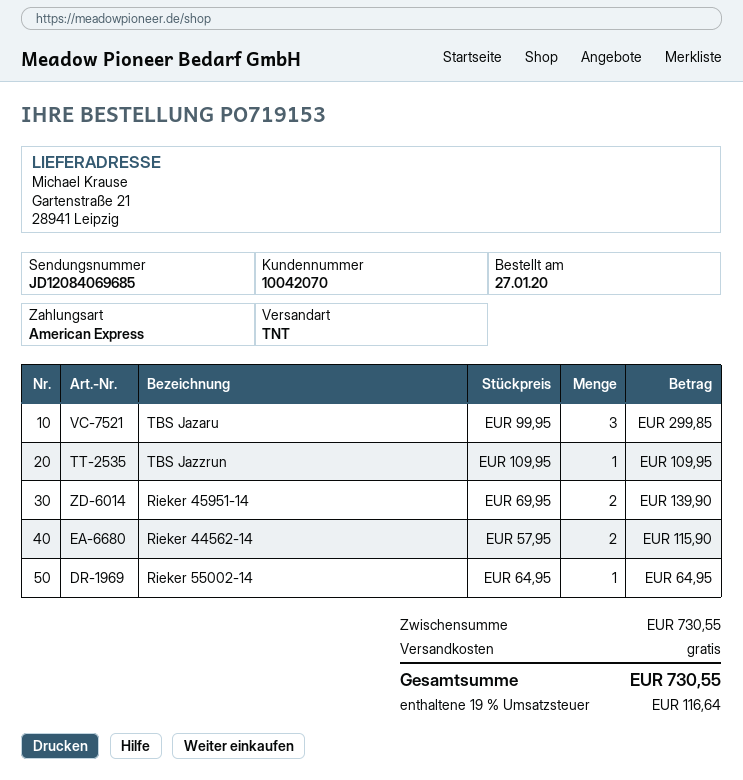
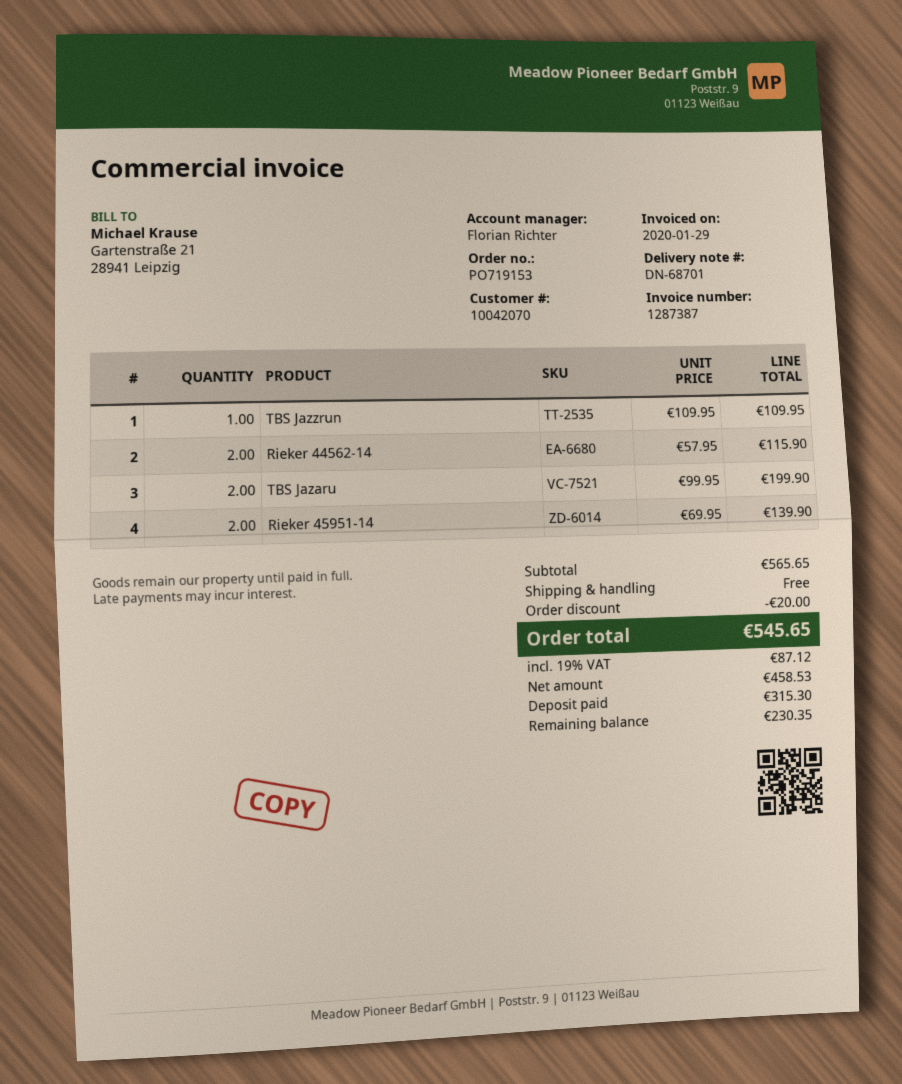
TBS Jazaru: 3 x 99.95 = 299.85 -> 2 x 99.95 = 199.90
Rieker 55002-14: 1 x 64.95 = 64.95 -> none
subtotal: 730.55 -> 565.65
discount: none -> 20.00
tax: 19% = 116.64 -> 19% = 87.12
total: 730.55 -> 545.65

